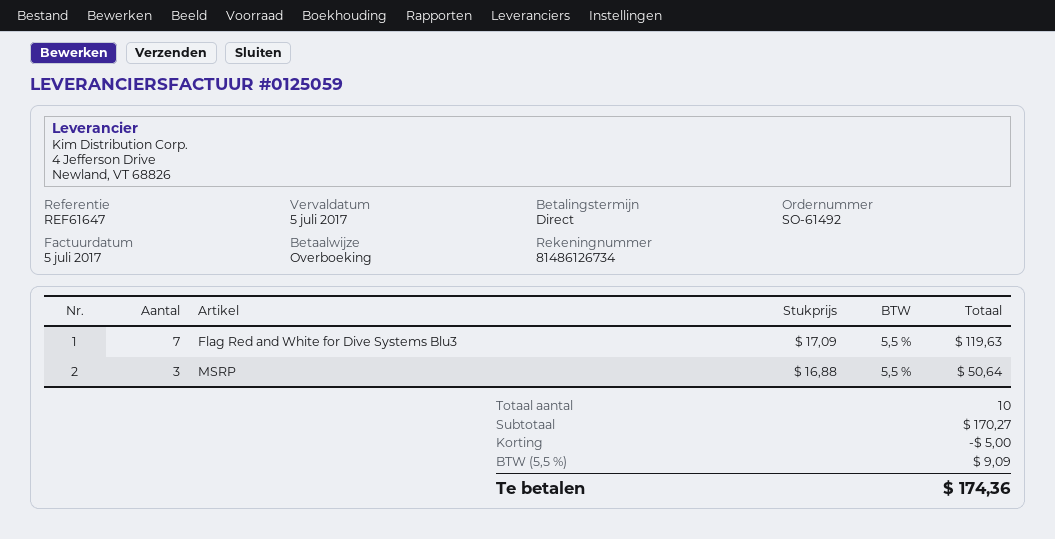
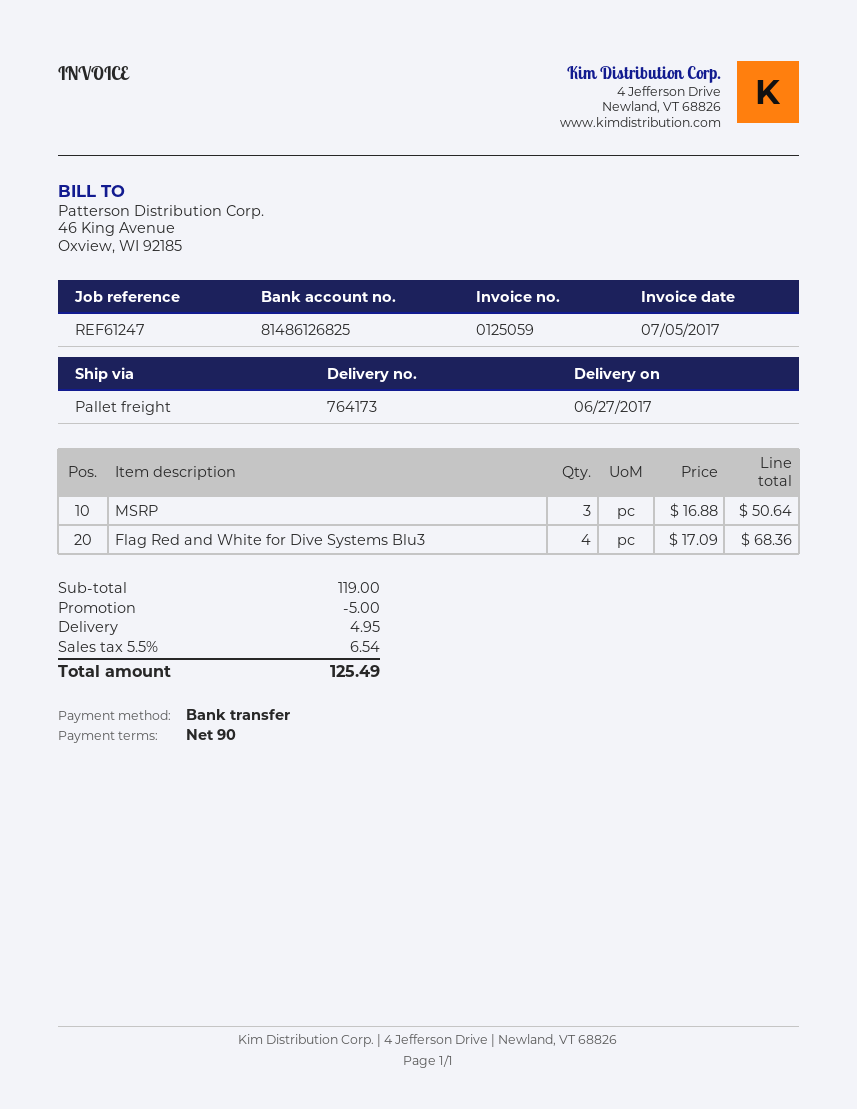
payment terms: on receipt -> 90 days
reference: REF61647 -> REF61247
bank account: 81486126734 -> 81486126825
Flag Red and White for Dive Systems Blu3: 7 x 17.09 = 119.63 -> 4 x 17.09 = 68.36
subtotal: 170.27 -> 119.00
shipping: none -> 4.95
tax: 5.5% = 9.09 -> 5.5% = 6.54
total: 174.36 -> 125.49

